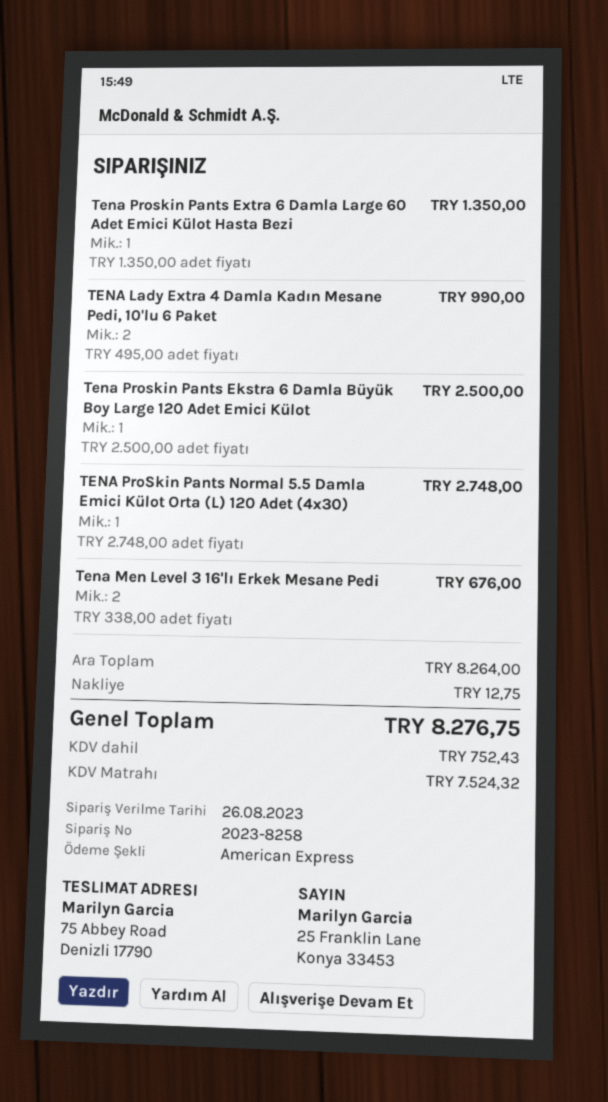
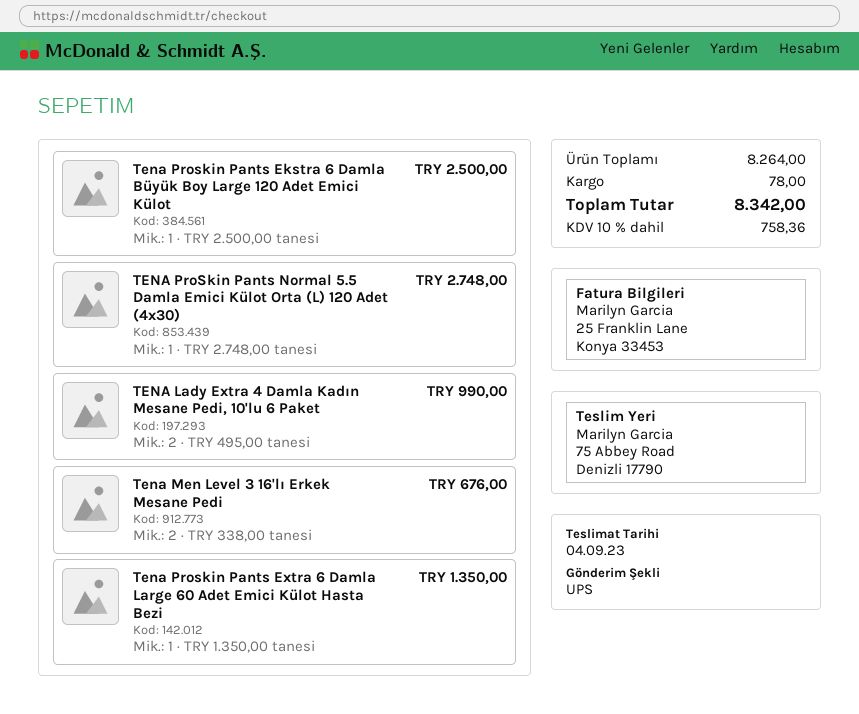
shipping: 12.75 -> 78.00
tax: 752.43 -> 758.36
total: 8276.75 -> 8342.00

